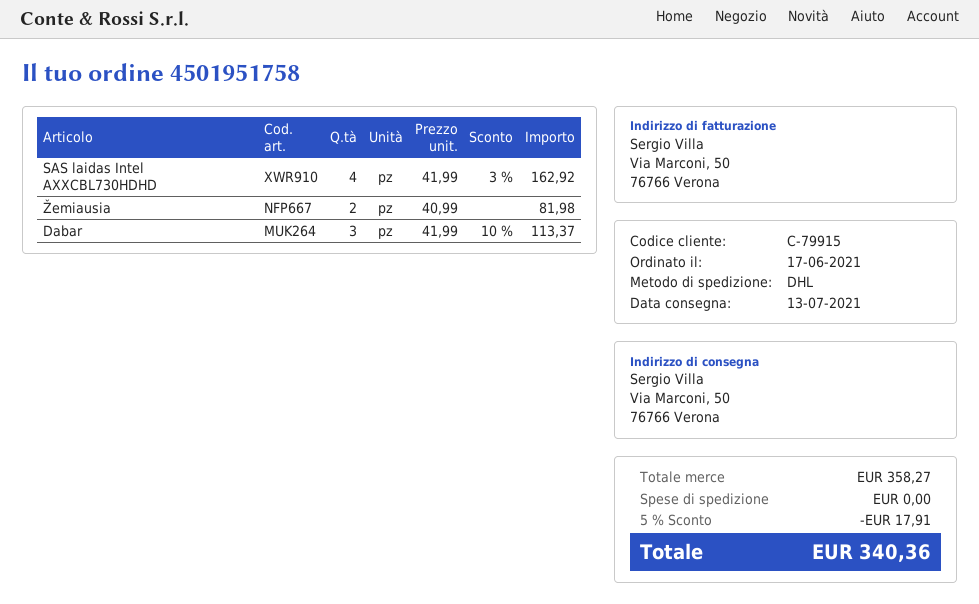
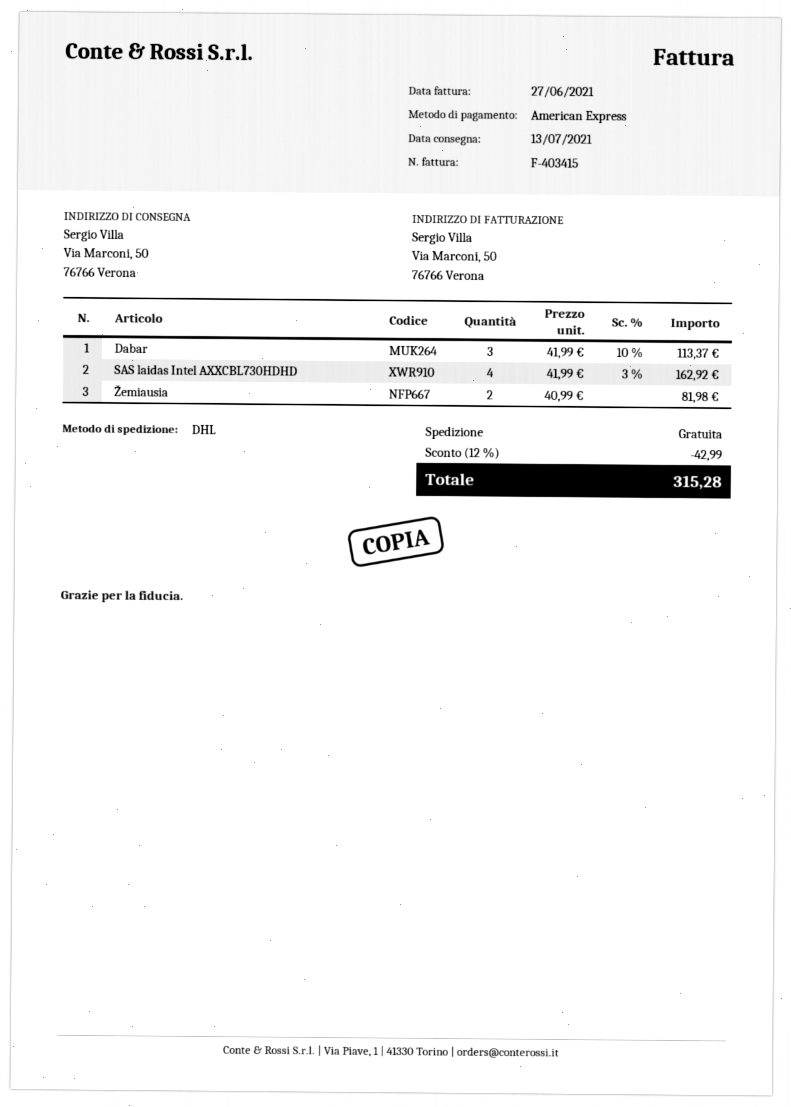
discount: 5% = 17.91 -> 12% = 42.99
total: 340.36 -> 315.28

